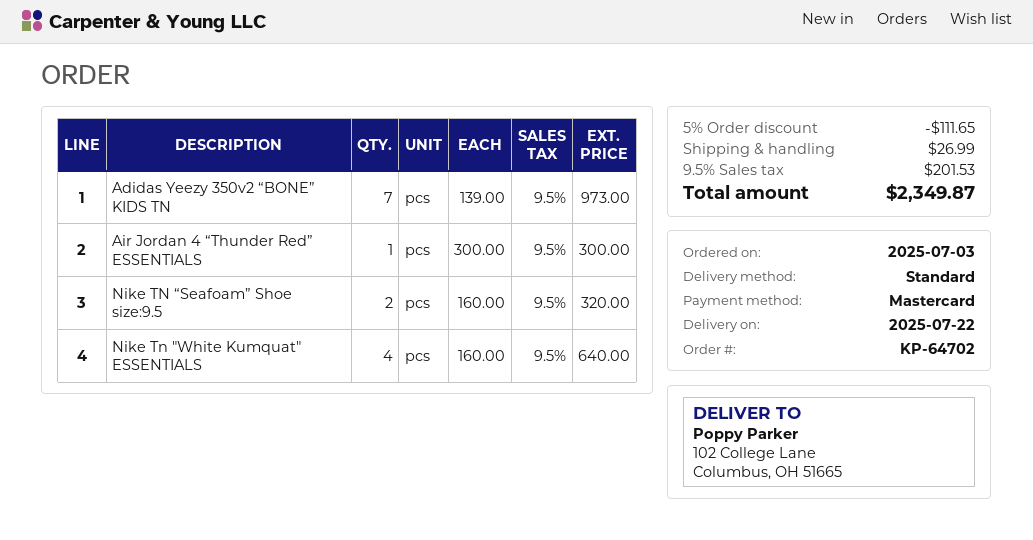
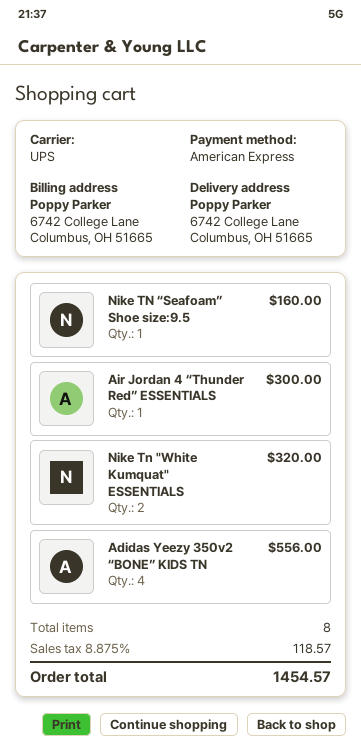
payment method: Mastercard -> American Express
shipping method: standard -> UPS
ship to: 102 College Lane, Columbus, OH 51665 -> 6742 College Lane, Columbus, OH 51665
Adidas Yeezy 350v2 “BONE” KIDS TN: 7 for 973.00 -> 4 for 556.00
Nike TN “Seafoam” Shoe size:9.5: 2 for 320.00 -> 1 for 160.00
Nike Tn "White Kumquat" ESSENTIALS: 4 for 640.00 -> 2 for 320.00
discount: 5% = 111.65 -> none
shipping: 26.99 -> none
tax: 9.5% = 201.53 -> 8.875% = 118.57
total: 2349.87 -> 1454.57

